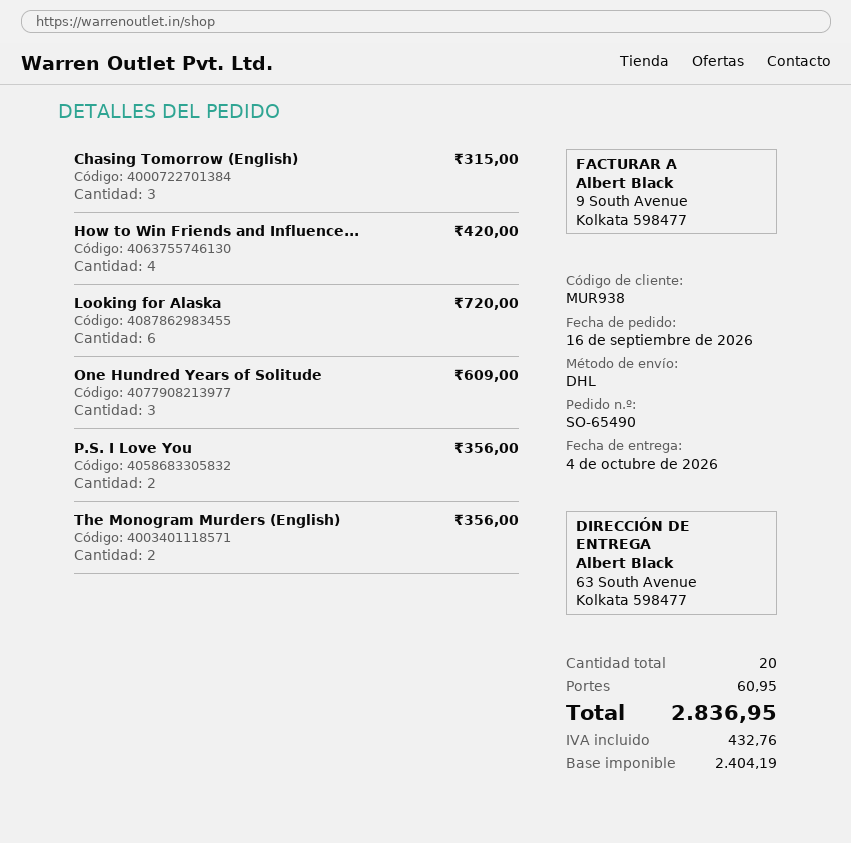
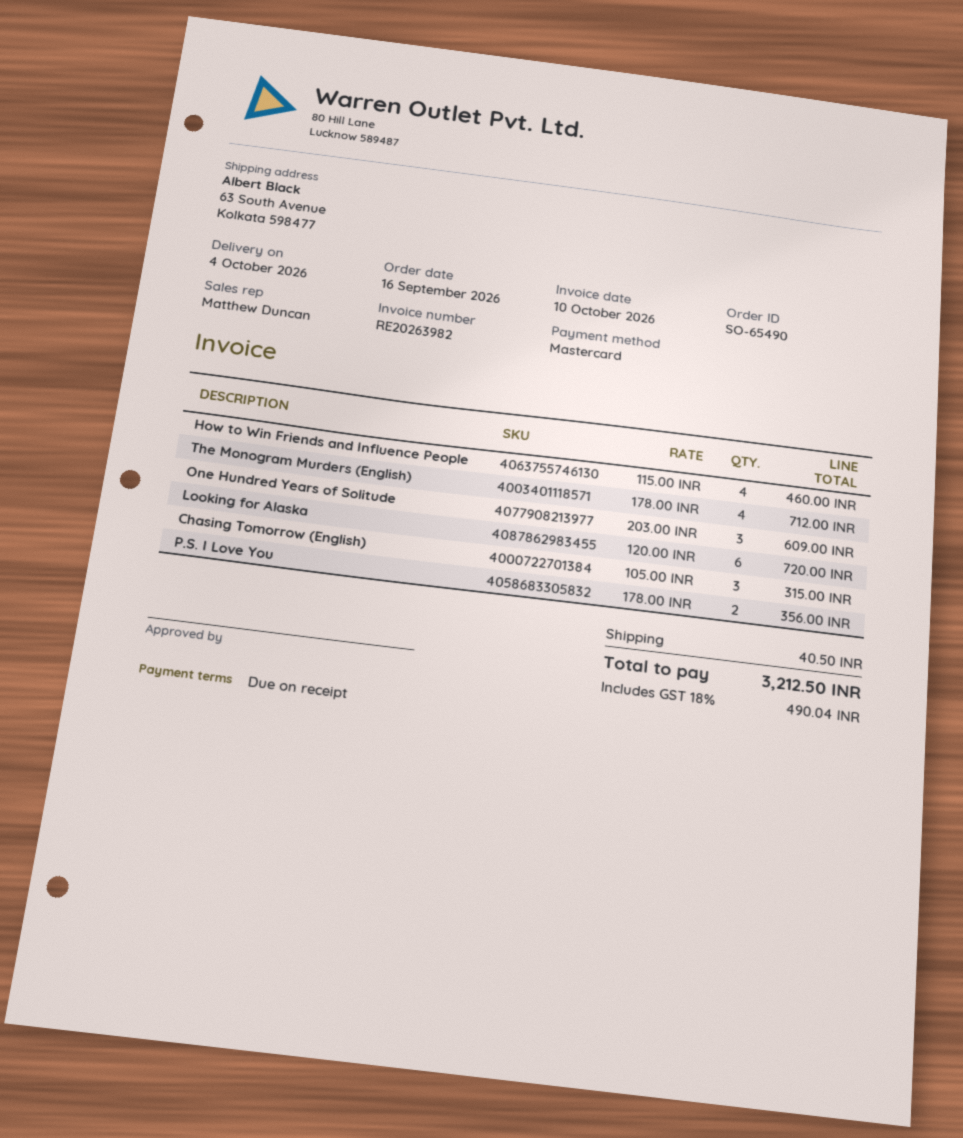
How to Win Friends and Influence...: 4 for 420.00 -> 4 for 460.00
The Monogram Murders (English): 2 for 356.00 -> 4 for 712.00
shipping: 60.95 -> 40.50
tax: 432.76 -> 490.04
total: 2836.95 -> 3212.50

